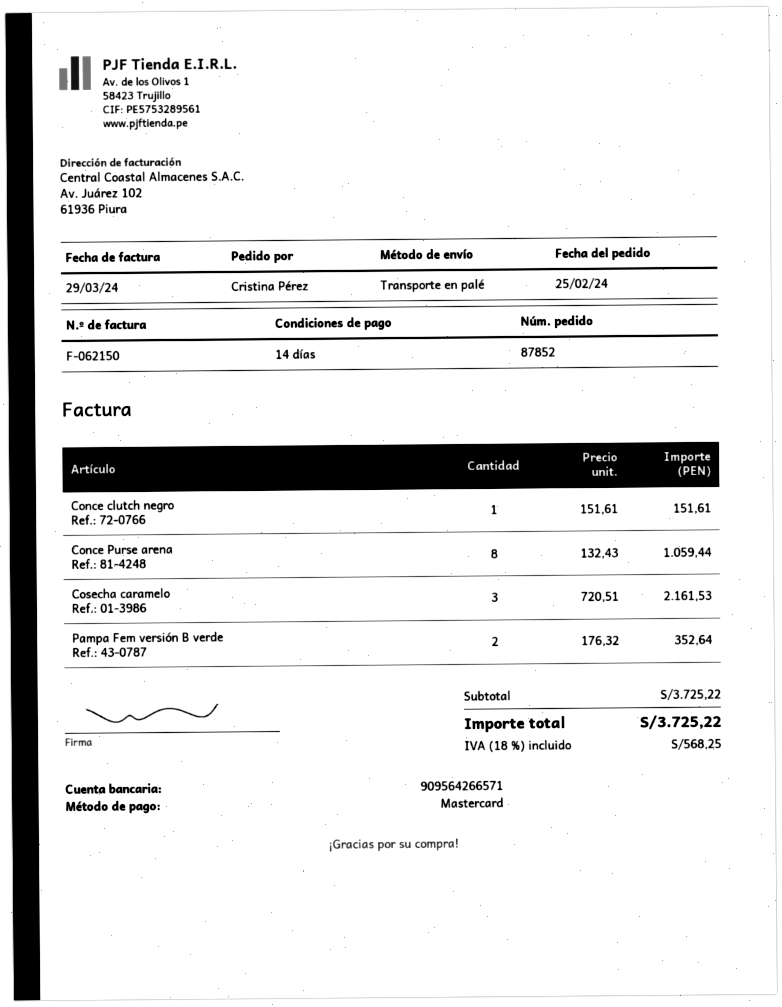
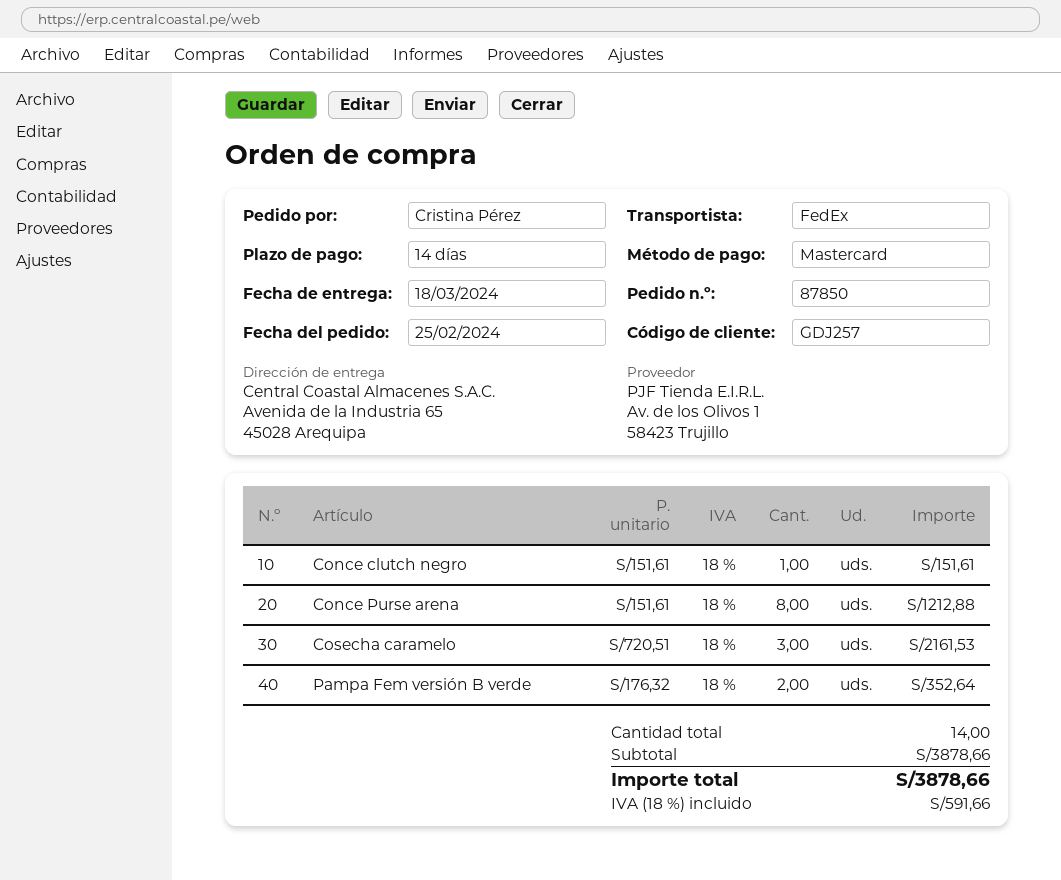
order number: 87852 -> 87850
shipping method: pallet freight -> FedEx
Conce Purse arena: 8 x 132.43 = 1059.44 -> 8 x 151.61 = 1212.88
subtotal: 3725.22 -> 3878.66
tax: 18% = 568.25 -> 18% = 591.66
total: 3725.22 -> 3878.66

